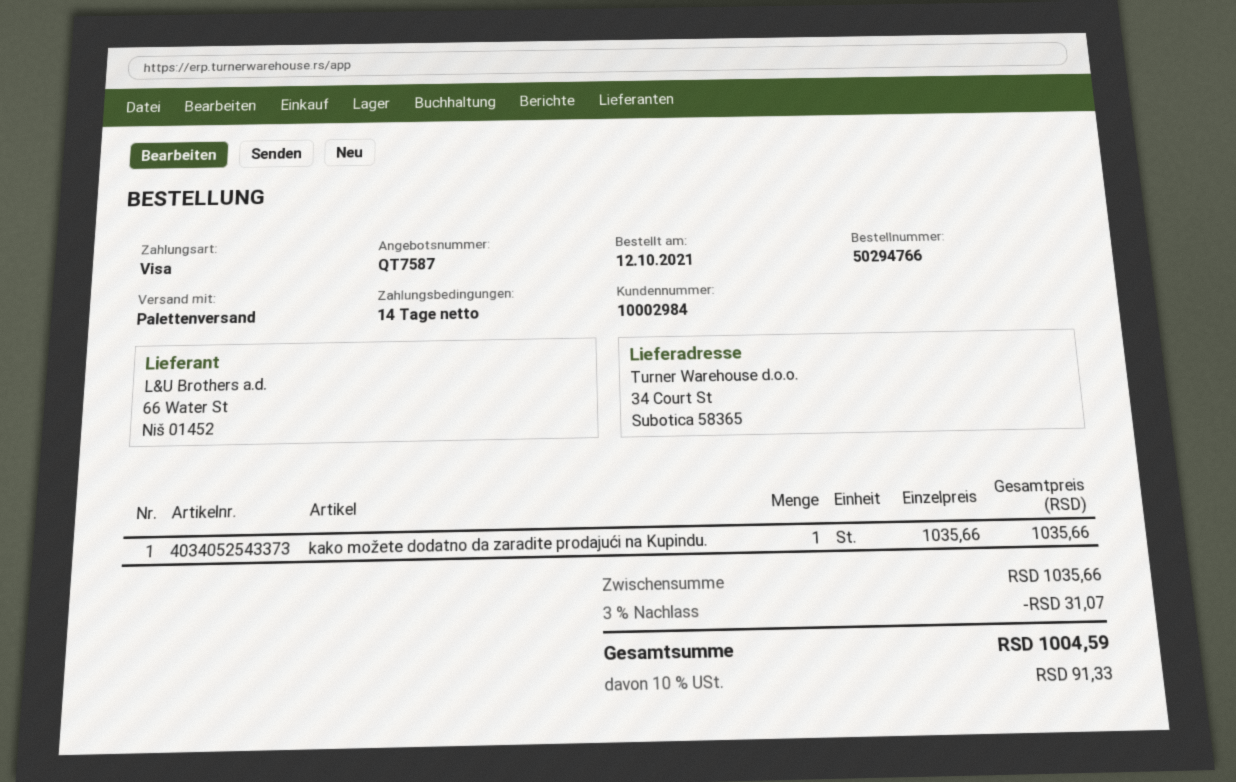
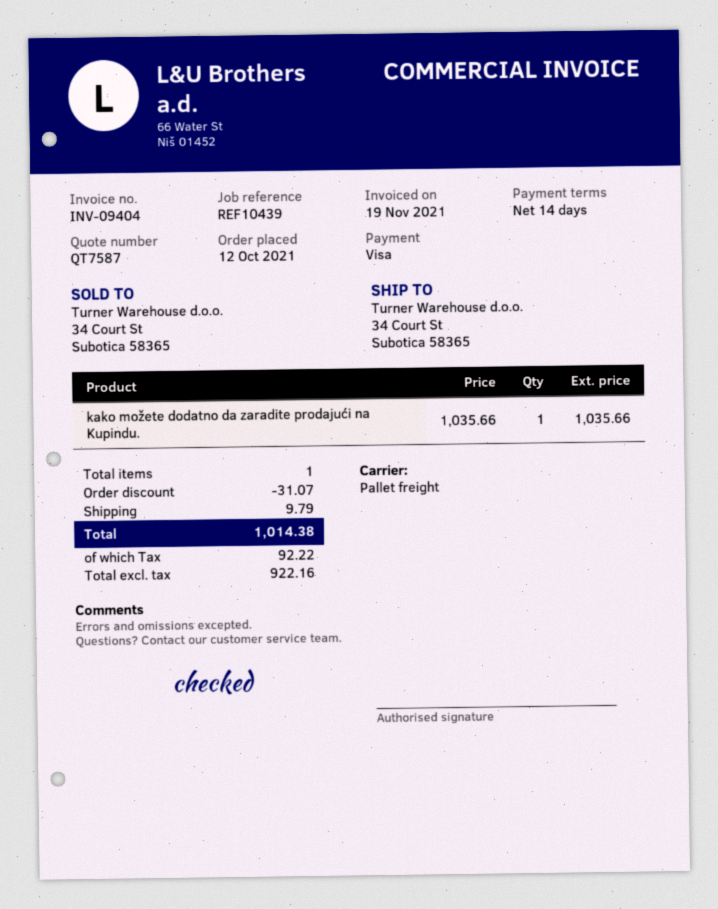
shipping: none -> 9.79
tax: 91.33 -> 92.22
total: 1004.59 -> 1014.38

